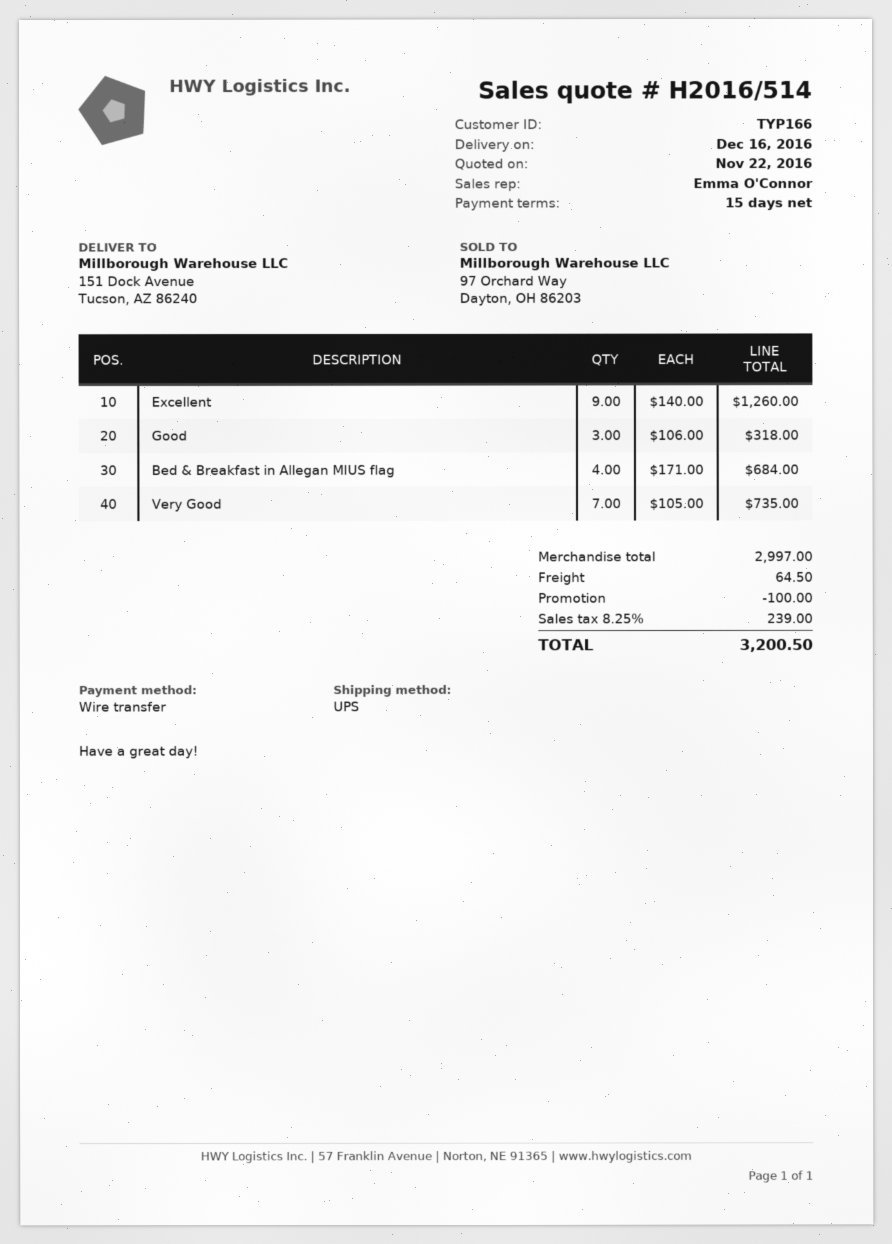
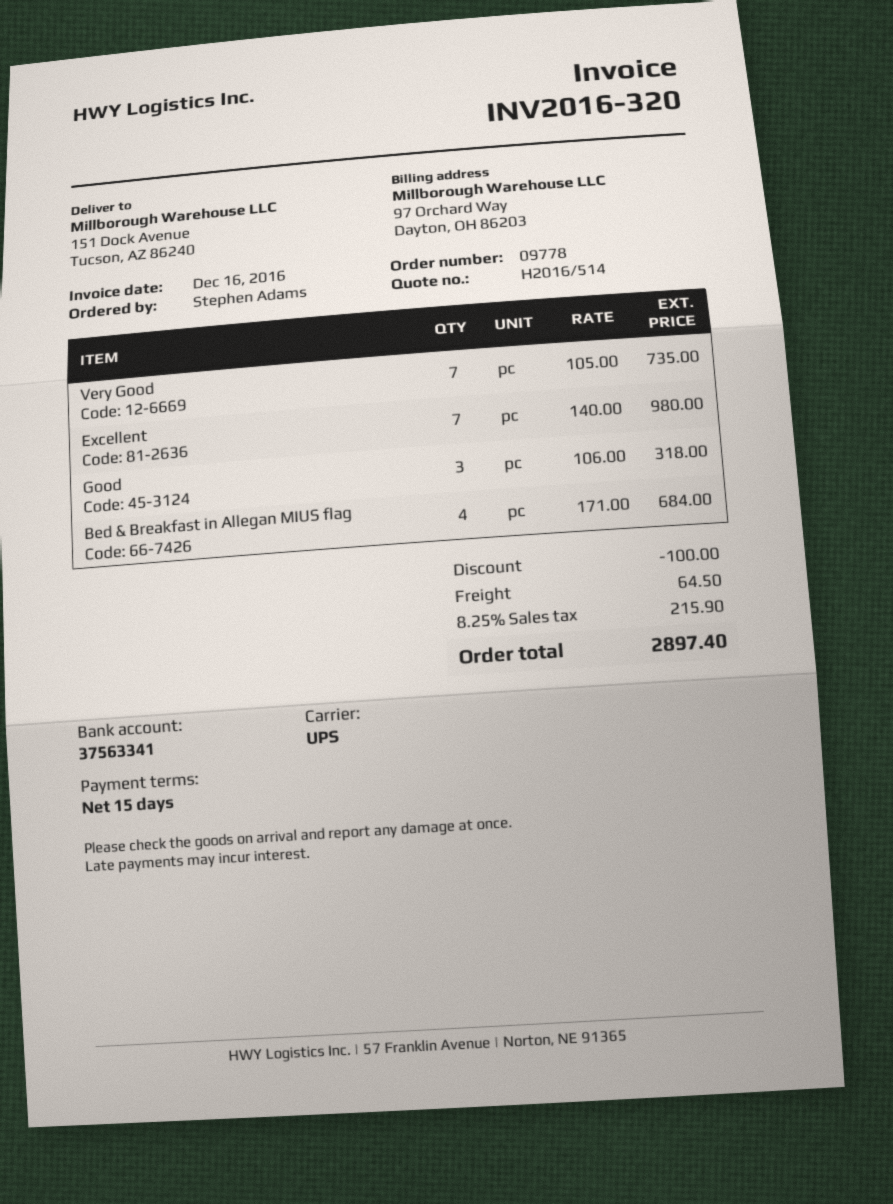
Excellent: 9 x 140.00 = 1260.00 -> 7 x 140.00 = 980.00
tax: 8.25% = 239.00 -> 8.25% = 215.90
total: 3200.50 -> 2897.40

